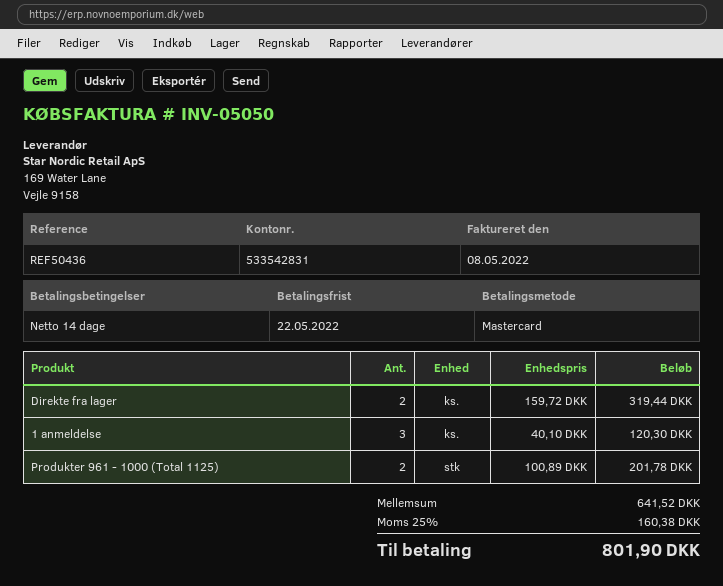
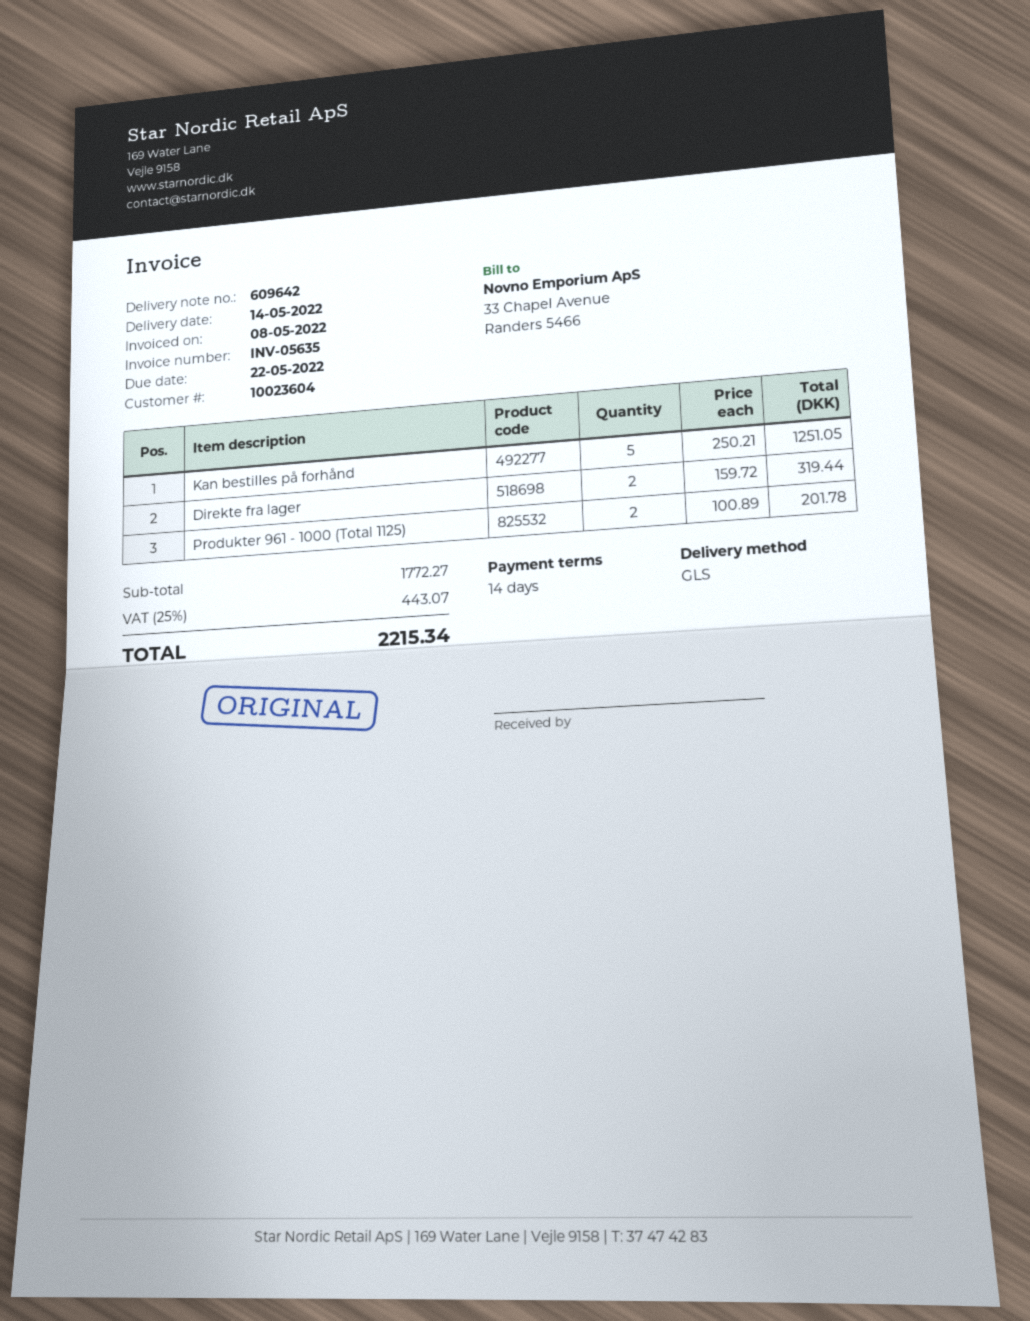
invoice number: INV-05050 -> INV-05635
1 anmeldelse: 3 x 40.10 = 120.30 -> none
Kan bestilles på forhånd: none -> 5 x 250.21 = 1251.05
subtotal: 641.52 -> 1772.27
tax: 25% = 160.38 -> 25% = 443.07
total: 801.90 -> 2215.34

